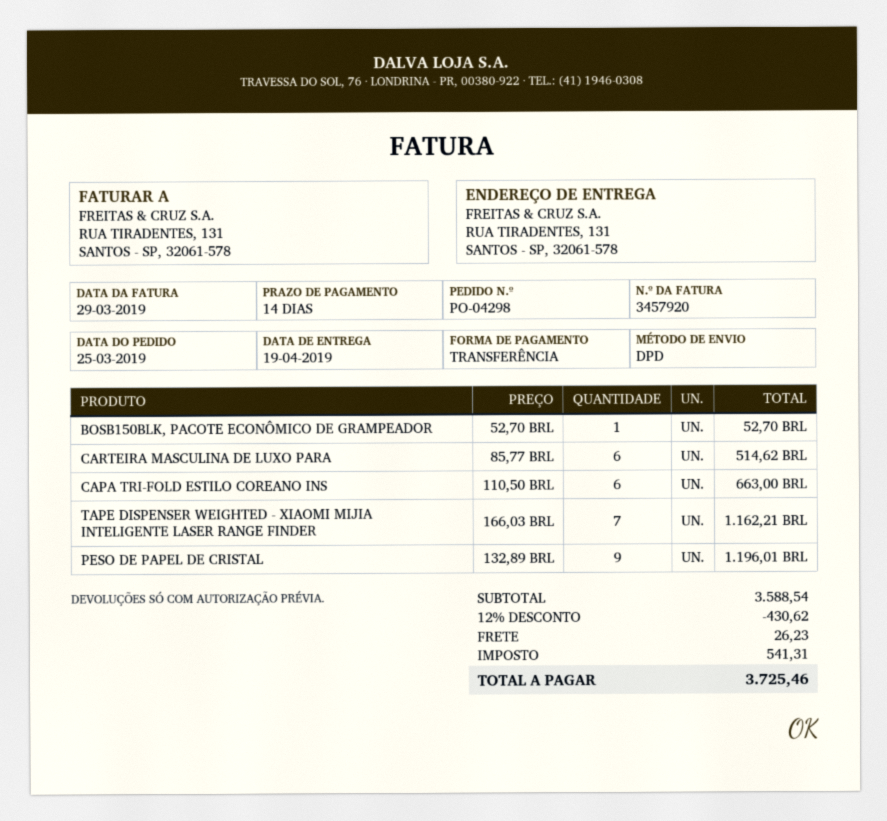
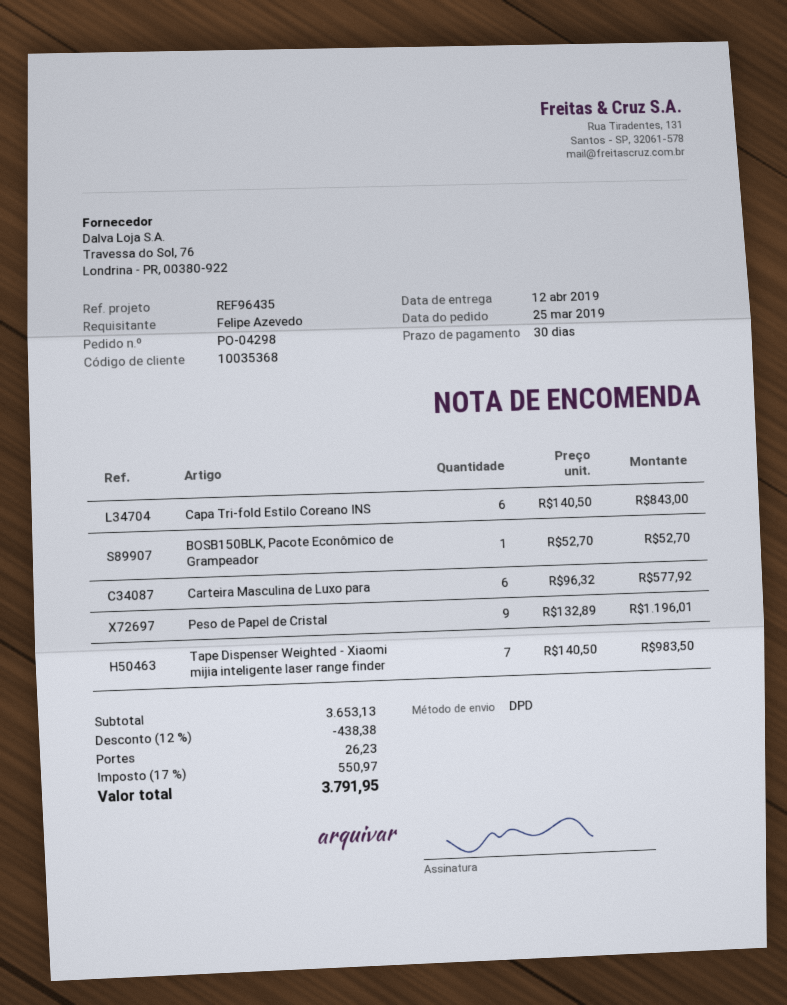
delivery date: 2019-04-19 -> 2019-04-12
payment terms: 14 days -> 30 days
CARTEIRA MASCULINA DE LUXO PARA: 6 x 85.77 = 514.62 -> 6 x 96.32 = 577.92
CAPA TRI-FOLD ESTILO COREANO INS: 6 x 110.50 = 663.00 -> 6 x 140.50 = 843.00
TAPE DISPENSER WEIGHTED - XIAOMI MIJIA INTELIGENTE LASER RANGE FINDER: 7 x 166.03 = 1162.21 -> 7 x 140.50 = 983.50
subtotal: 3588.54 -> 3653.13
discount: 12% = 430.62 -> 12% = 438.38
tax: 541.31 -> 550.97
total: 3725.46 -> 3791.95

